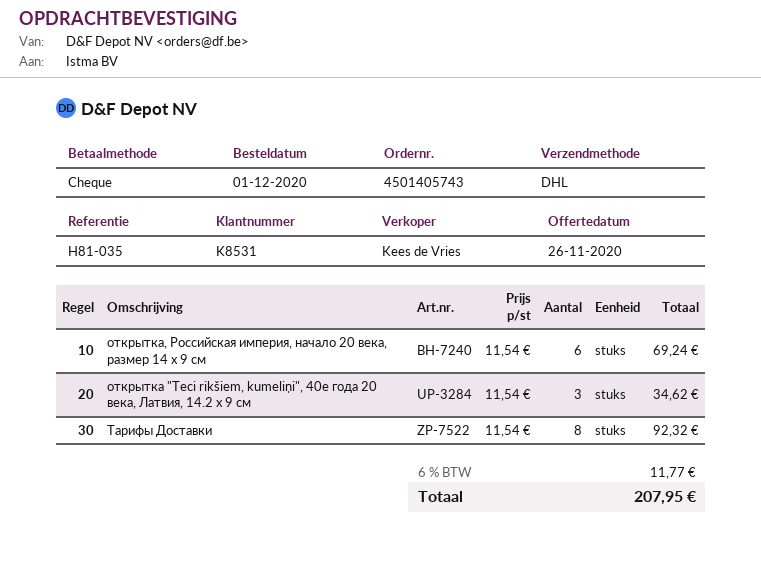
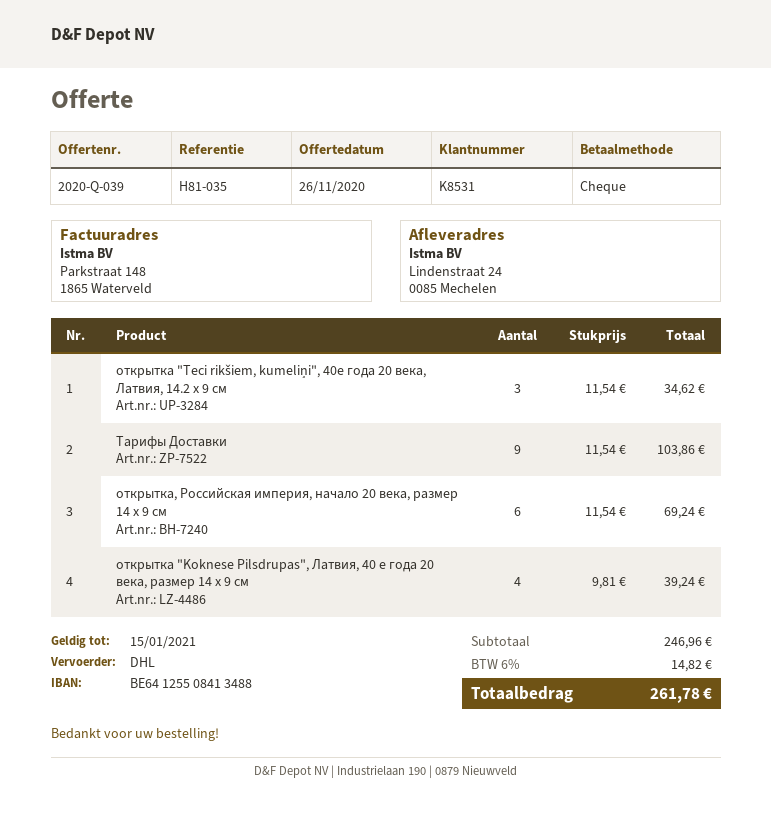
Тaрифы Доставки: 8 x 11.54 = 92.32 -> 9 x 11.54 = 103.86
открытка "Koknese Pilsdrupas", Латвия, 40 е года 20 века, размер 14 x 9 см: none -> 4 x 9.81 = 39.24
tax: 6% = 11.77 -> 6% = 14.82
total: 207.95 -> 261.78

